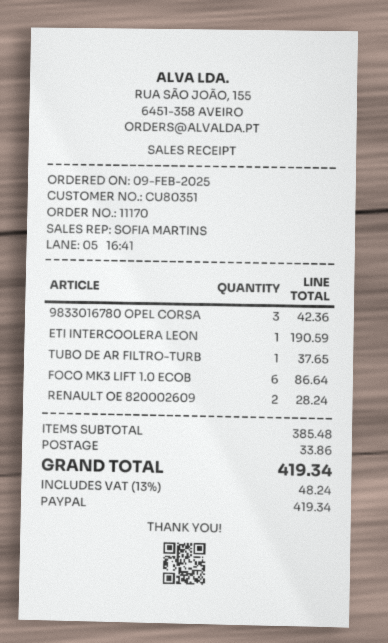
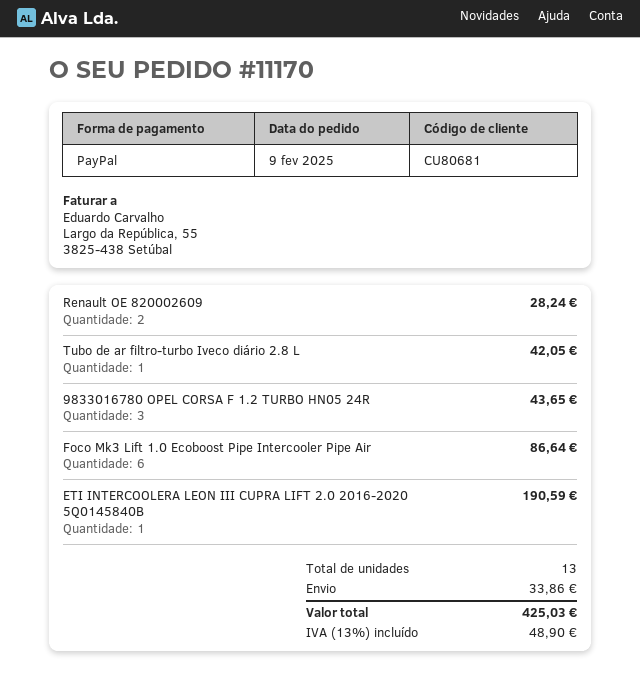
customer number: CU80351 -> CU80681
9833016780 OPEL CORSA: 3 for 42.36 -> 3 for 43.65
TUBO DE AR FILTRO-TURB: 1 for 37.65 -> 1 for 42.05
tax: 13% = 48.24 -> 13% = 48.90
total: 419.34 -> 425.03

